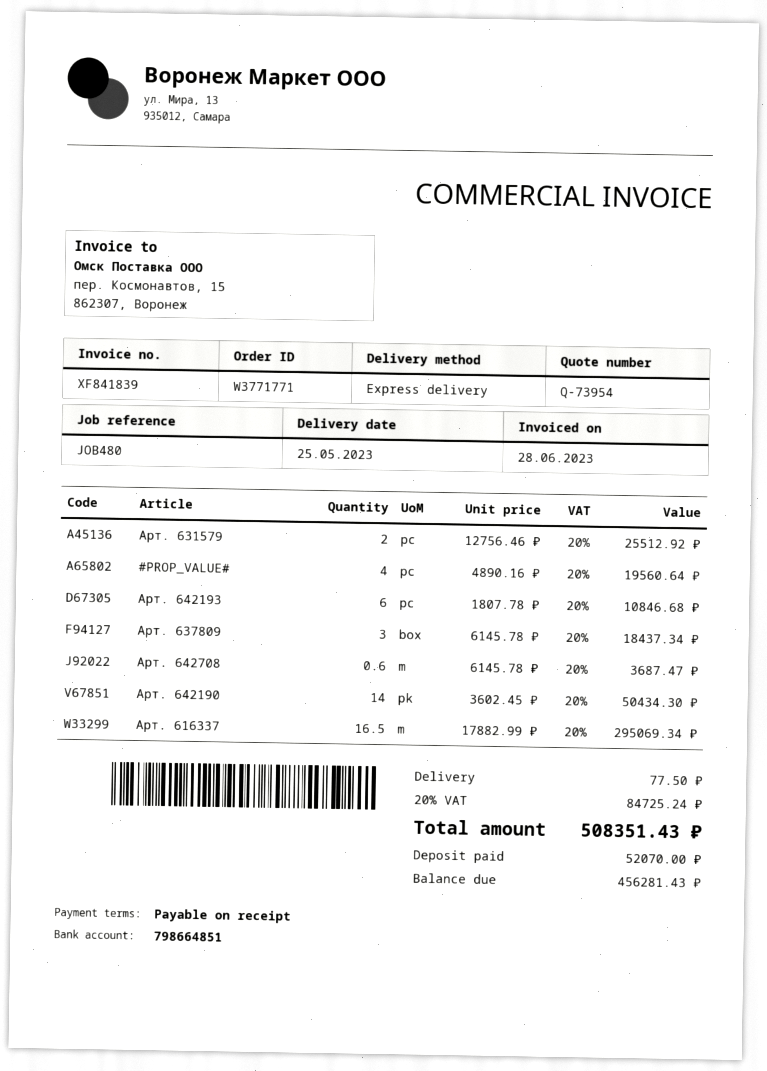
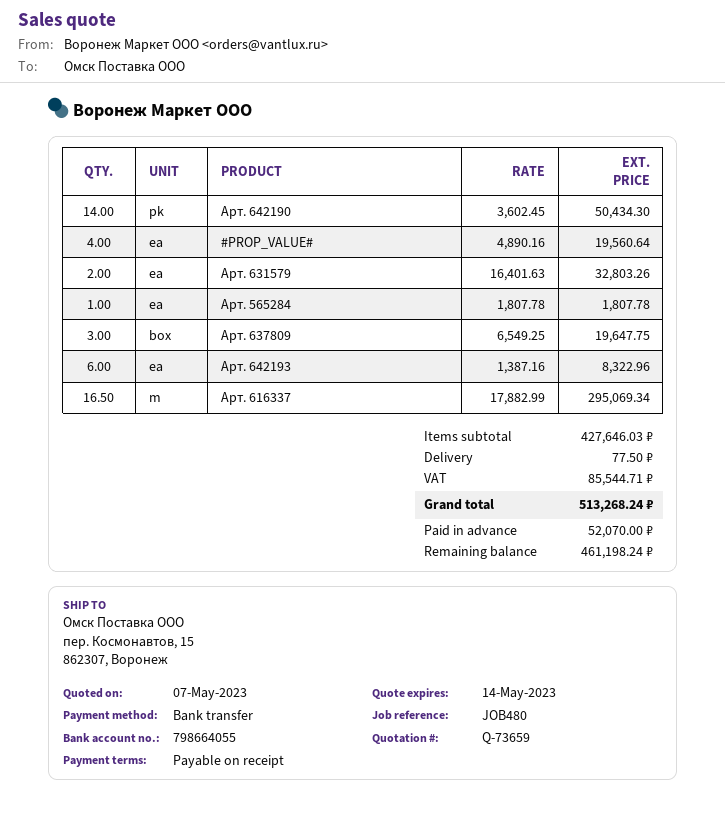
quote number: Q-73954 -> Q-73659
bank account: 798664851 -> 798664055
Арт. 631579: 2 x 12756.46 = 25512.92 -> 2 x 16401.63 = 32803.26
Арт. 642193: 6 x 1807.78 = 10846.68 -> 6 x 1387.16 = 8322.96
Арт. 637809: 3 x 6145.78 = 18437.34 -> 3 x 6549.25 = 19647.75
Арт. 642708: 0.6 x 6145.78 = 3687.47 -> none
Арт. 565284: none -> 1 x 1807.78 = 1807.78
tax: 84725.24 -> 85544.71
total: 508351.43 -> 513268.24
balance: 456281.43 -> 461198.24

